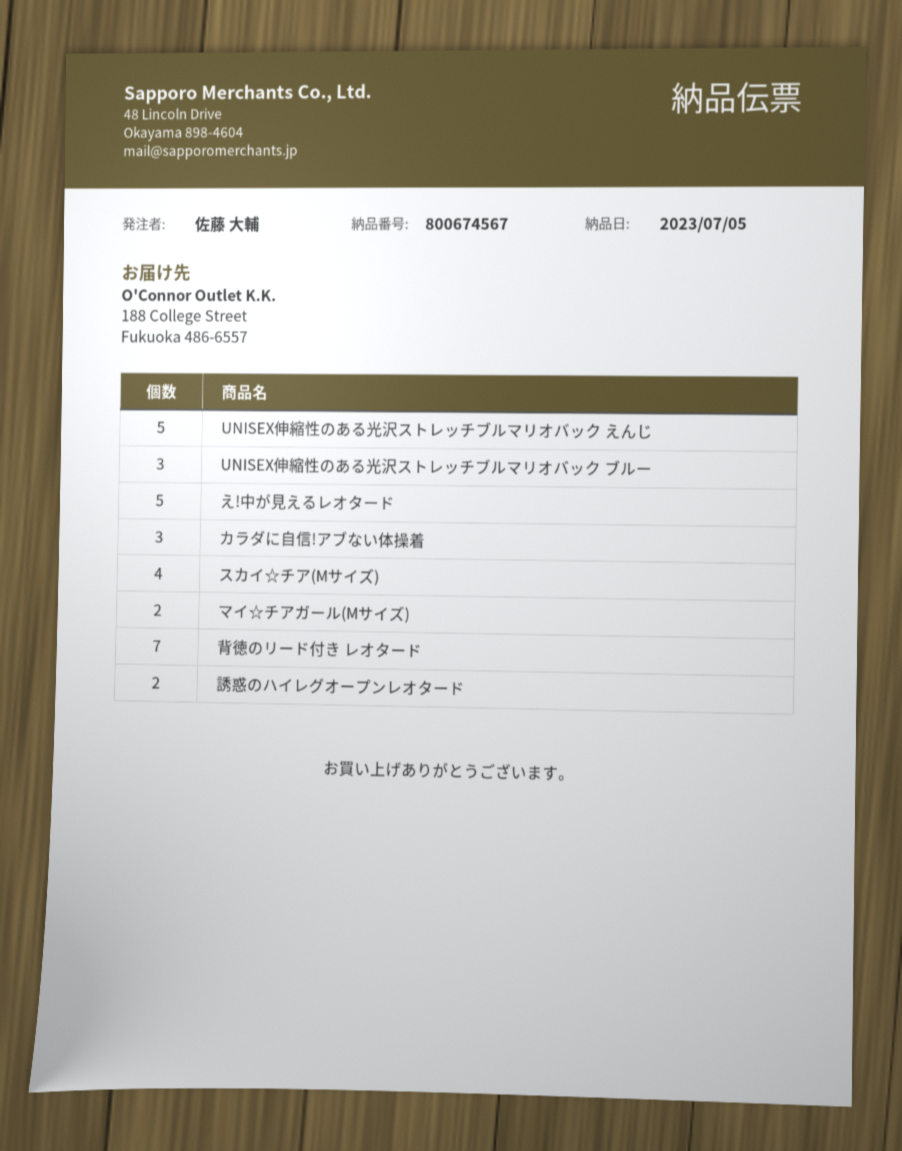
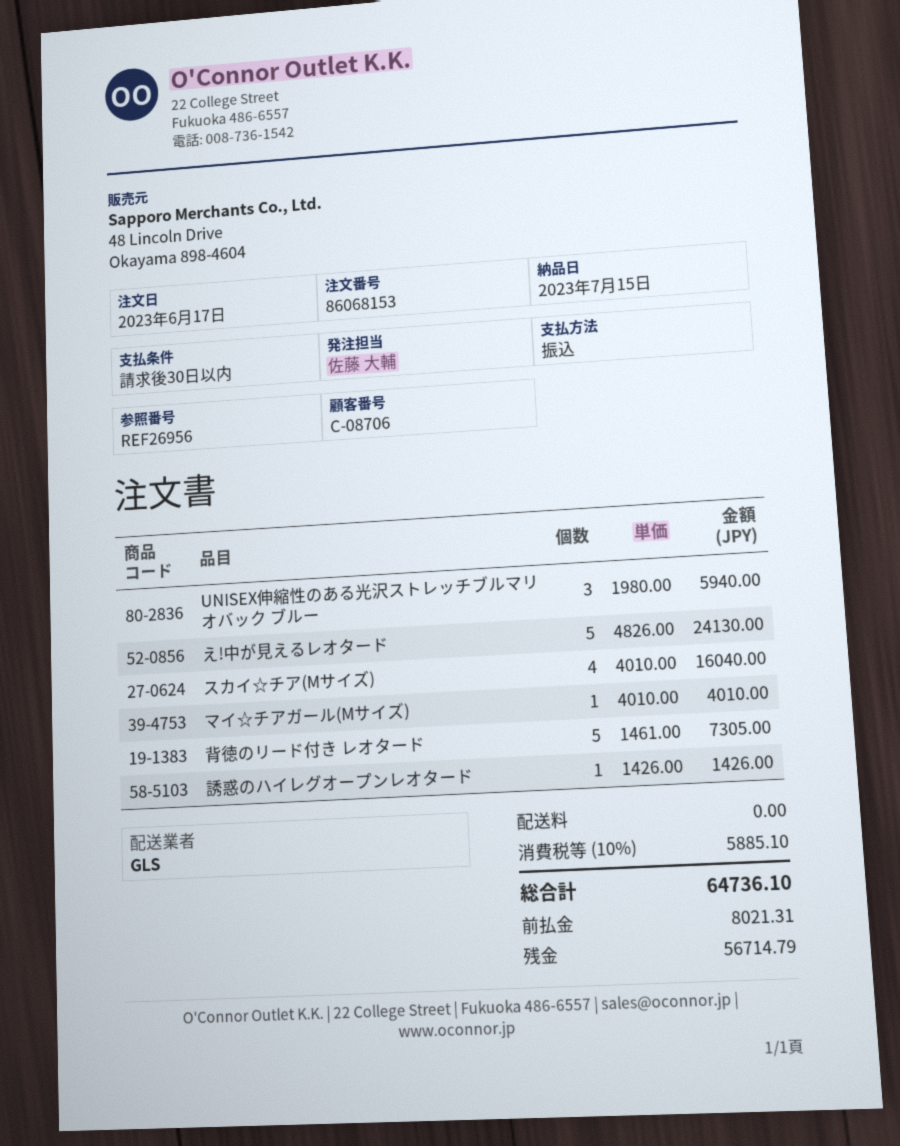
delivery date: 2023-07-05 -> 2023-07-15
UNISEX伸縮性のある光沢ストレッチブルマリオバック えんじ: 5 -> none
カラダに自信!アブない体操着: 3 -> none
マイ☆チアガール(Mサイズ): 2 -> 1
背徳のリード付き レオタード: 7 -> 5
誘惑のハイレグオープンレオタード: 2 -> 1

